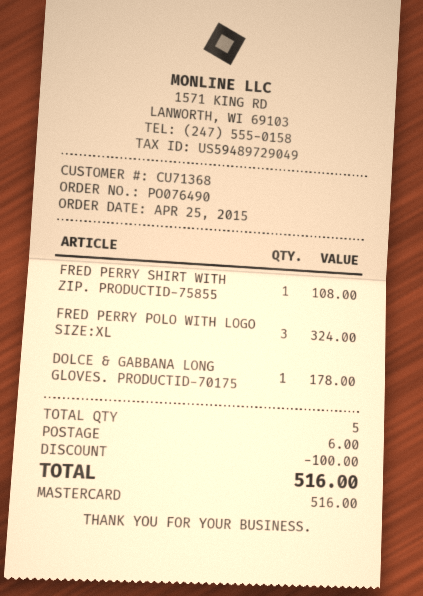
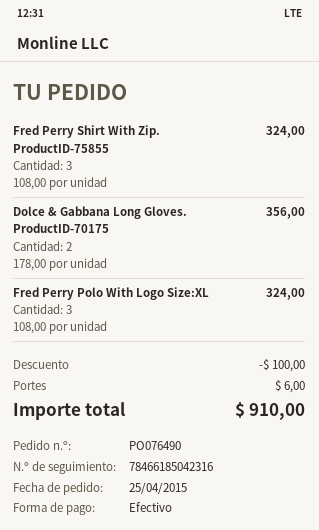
payment method: Mastercard -> cash
FRED PERRY SHIRT WITH ZIP. PRODUCTID-75855: 1 for 108.00 -> 3 for 324.00
DOLCE & GABBANA LONG GLOVES. PRODUCTID-70175: 1 for 178.00 -> 2 for 356.00
total: 516.00 -> 910.00

